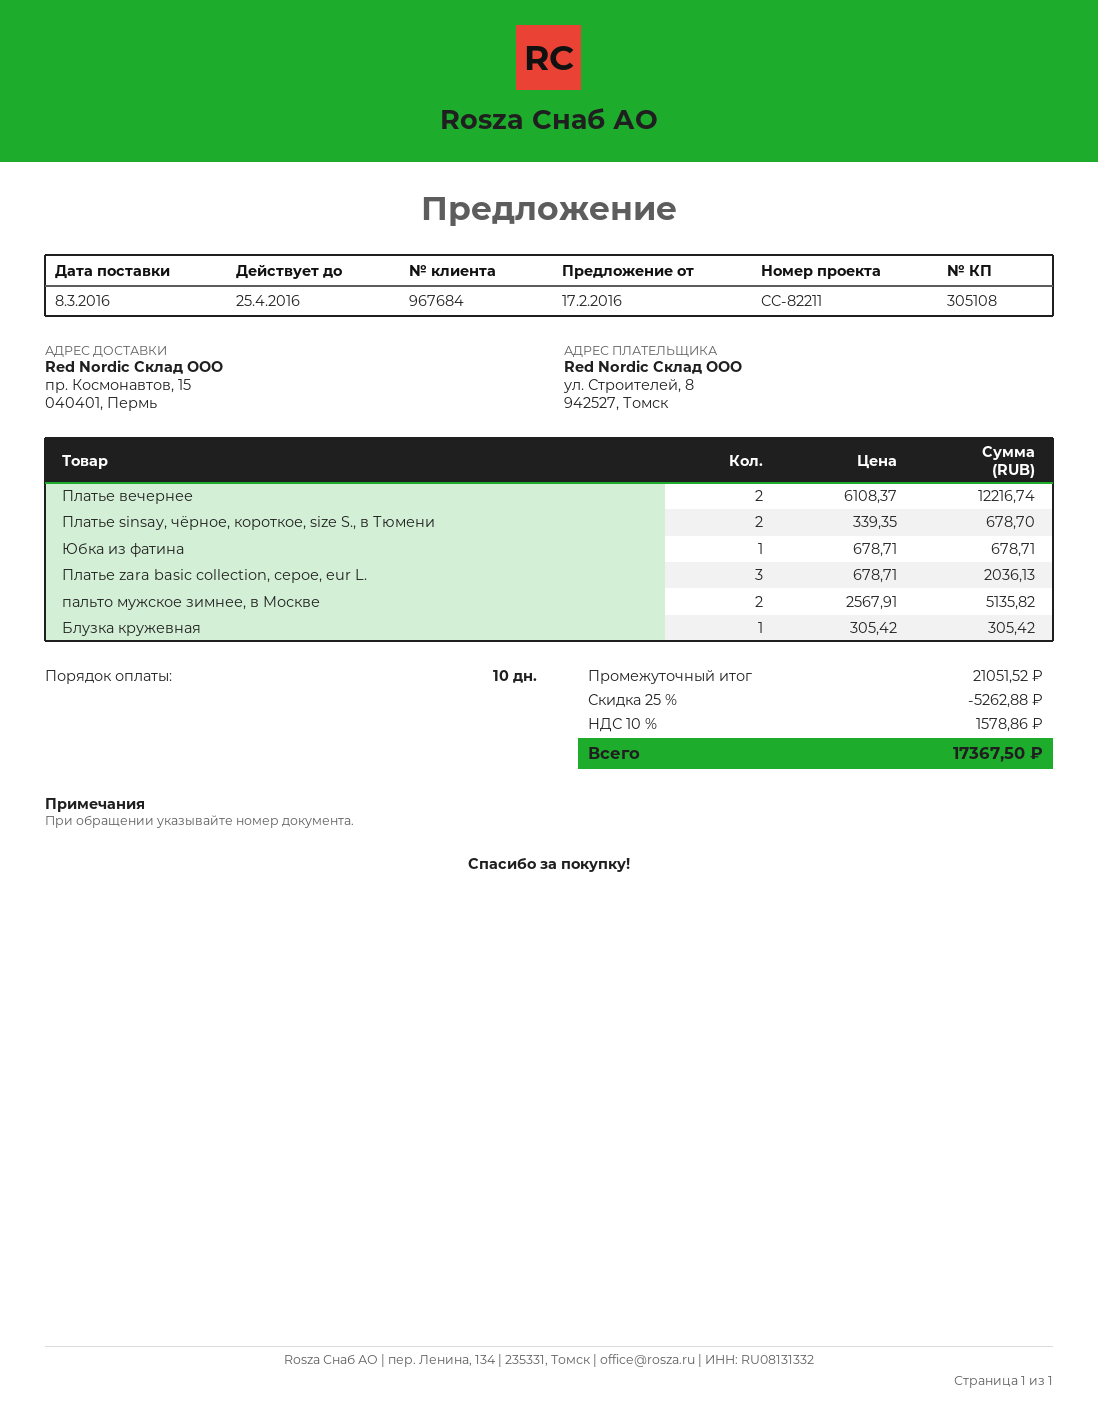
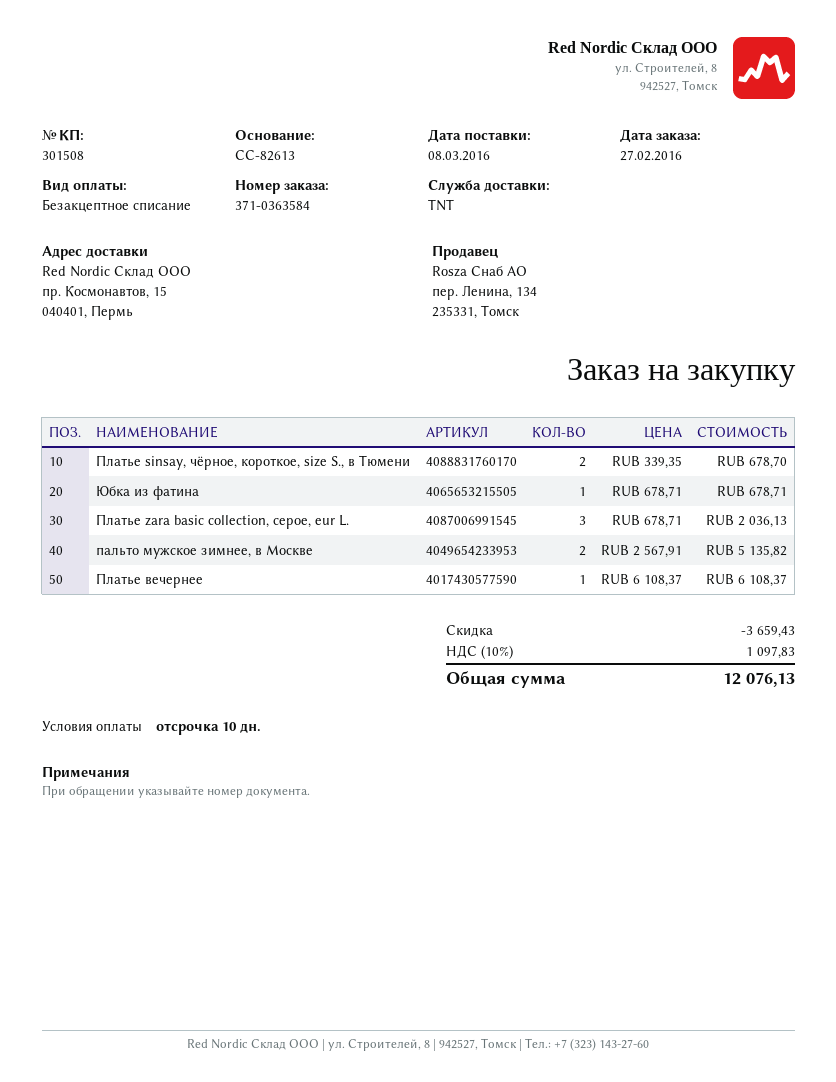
quote number: 305108 -> 301508
reference: CC-82211 -> CC-82613
Платье вечернее: 2 x 6108.37 = 12216.74 -> 1 x 6108.37 = 6108.37
Блузка кружевная: 1 x 305.42 = 305.42 -> none
discount: 5262.88 -> 3659.43
tax: 10% = 1578.86 -> 10% = 1097.83
total: 17367.50 -> 12076.13

